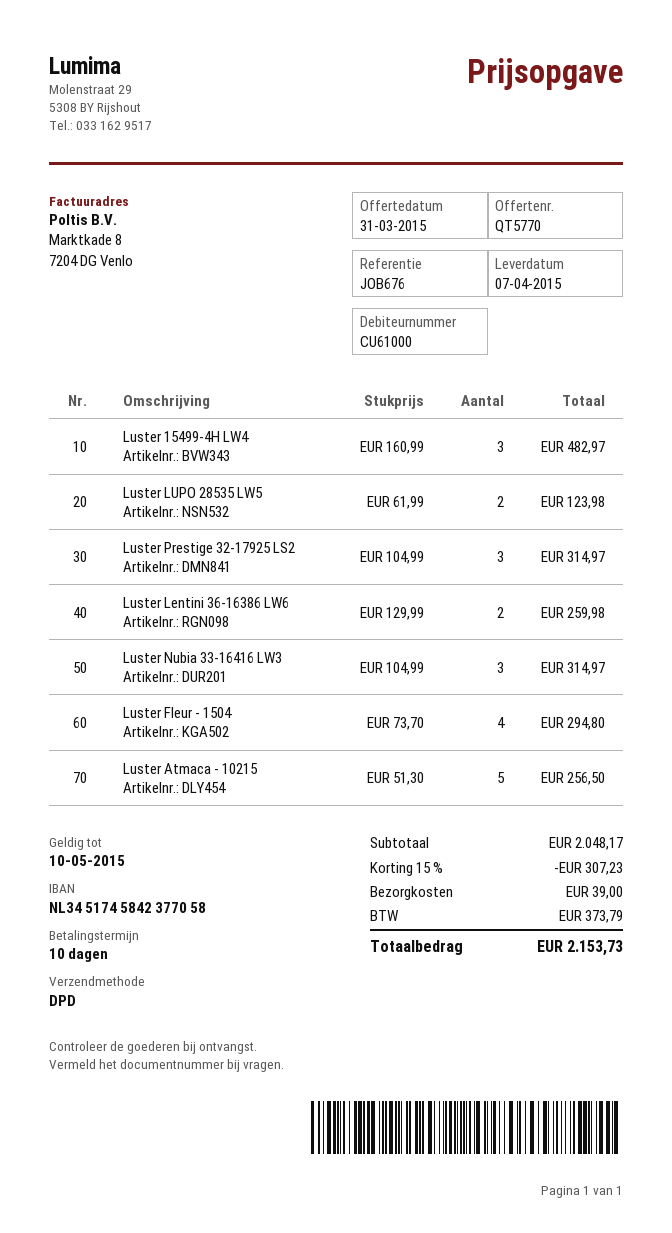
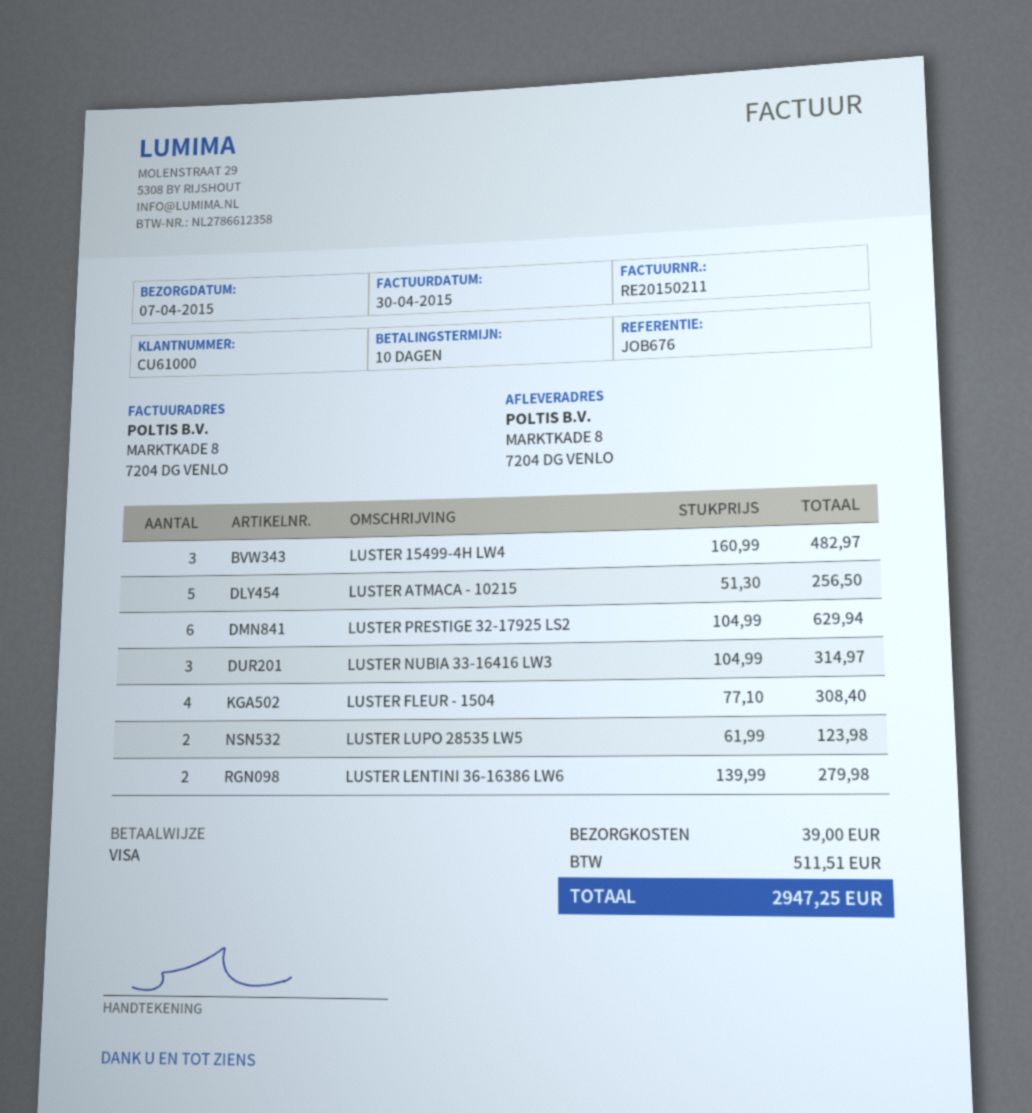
Luster Prestige 32-17925 LS2: 3 x 104.99 = 314.97 -> 6 x 104.99 = 629.94
Luster Lentini 36-16386 LW6: 2 x 129.99 = 259.98 -> 2 x 139.99 = 279.98
Luster Fleur - 1504: 4 x 73.70 = 294.80 -> 4 x 77.10 = 308.40
discount: 15% = 307.23 -> none
tax: 373.79 -> 511.51
total: 2153.73 -> 2947.25

